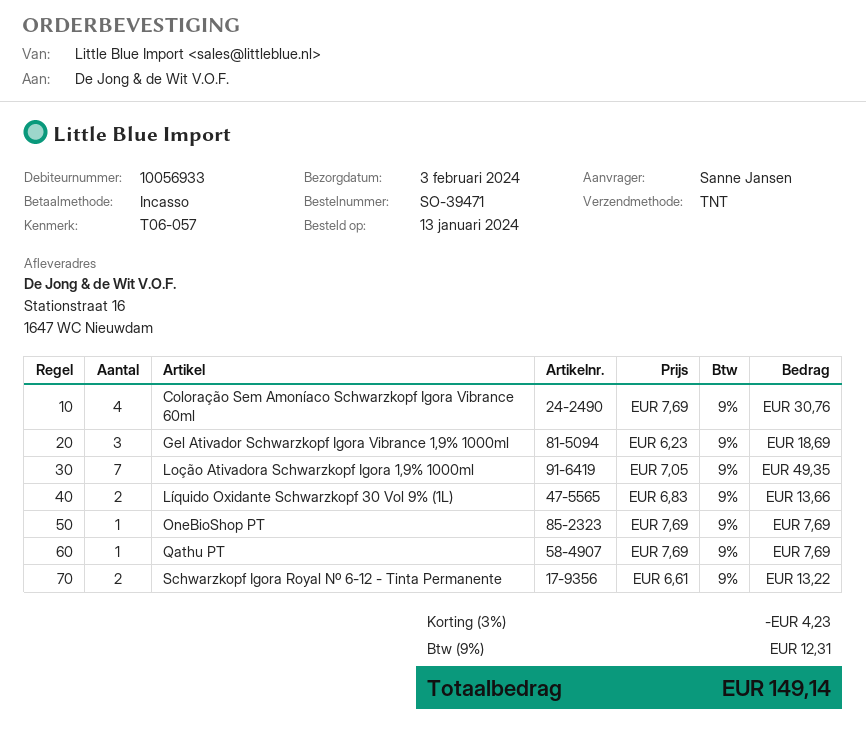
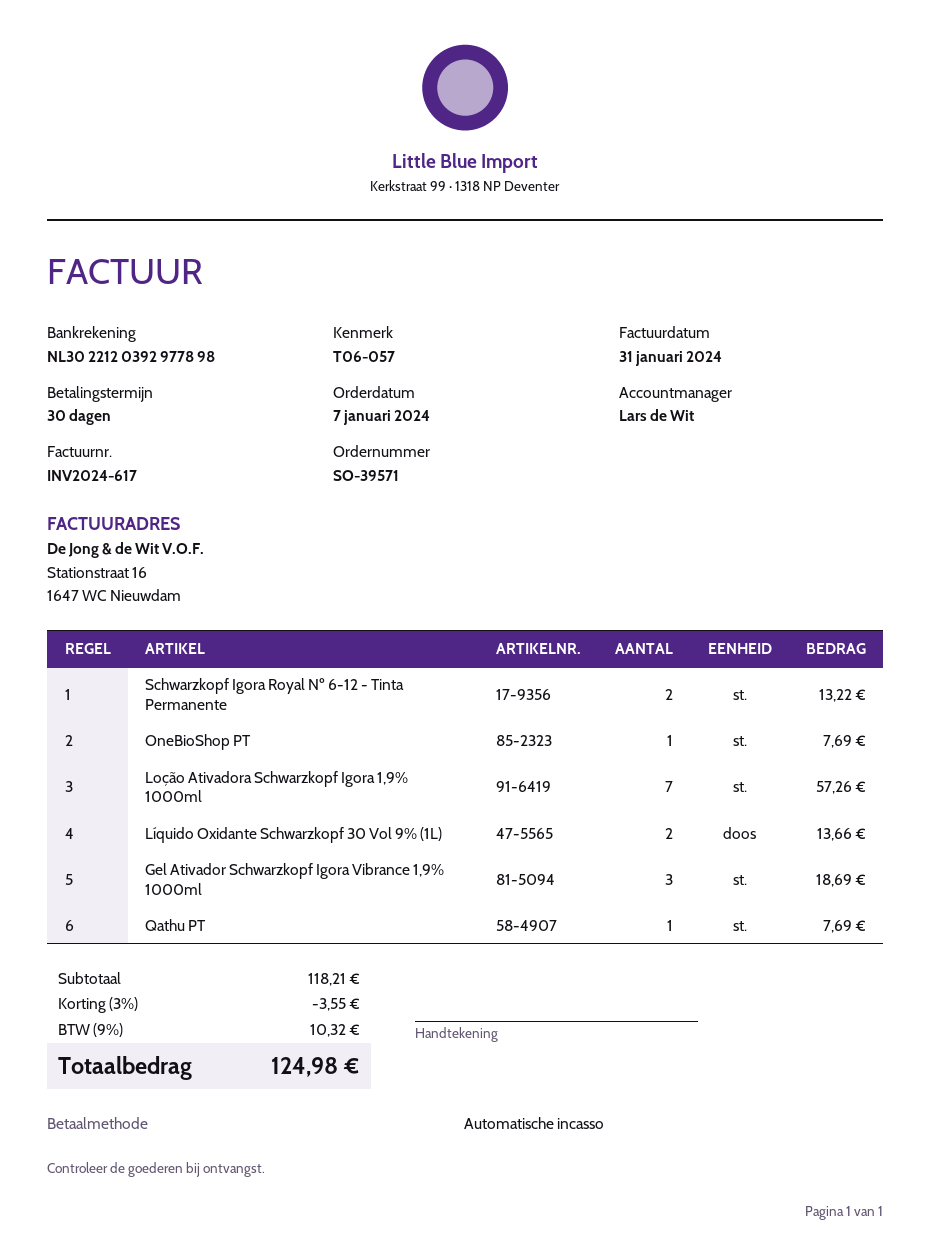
order number: SO-39471 -> SO-39571
order date: 2024-01-13 -> 2024-01-07
Coloração Sem Amoníaco Schwarzkopf Igora Vibrance 60ml: 4 for 30.76 -> none
Loção Ativadora Schwarzkopf Igora 1,9% 1000ml: 7 for 49.35 -> 7 for 57.26
discount: 3% = 4.23 -> 3% = 3.55
tax: 9% = 12.31 -> 9% = 10.32
total: 149.14 -> 124.98

